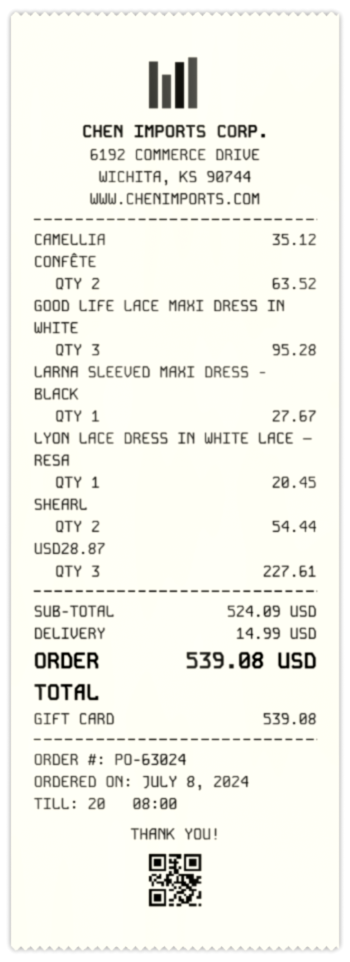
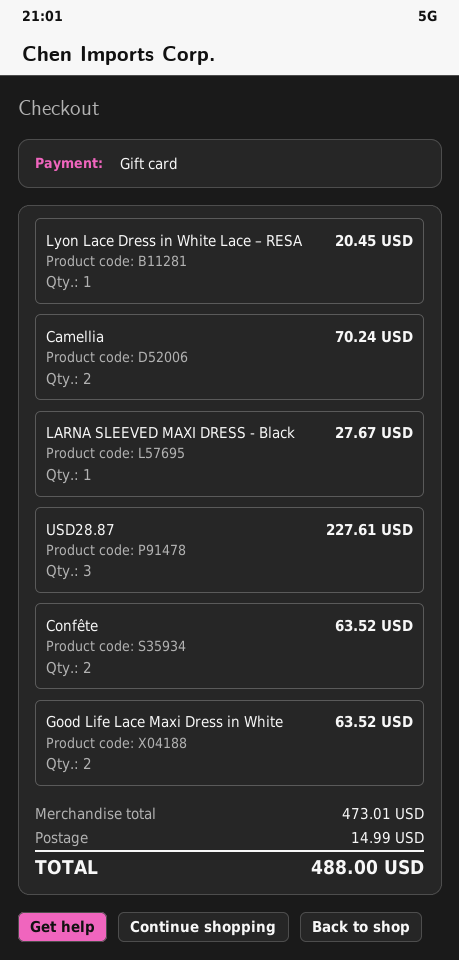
CAMELLIA: 1 for 35.12 -> 2 for 70.24
GOOD LIFE LACE MAXI DRESS IN WHITE: 3 for 95.28 -> 2 for 63.52
SHEARL: 2 for 54.44 -> none
subtotal: 524.09 -> 473.01
total: 539.08 -> 488.00

